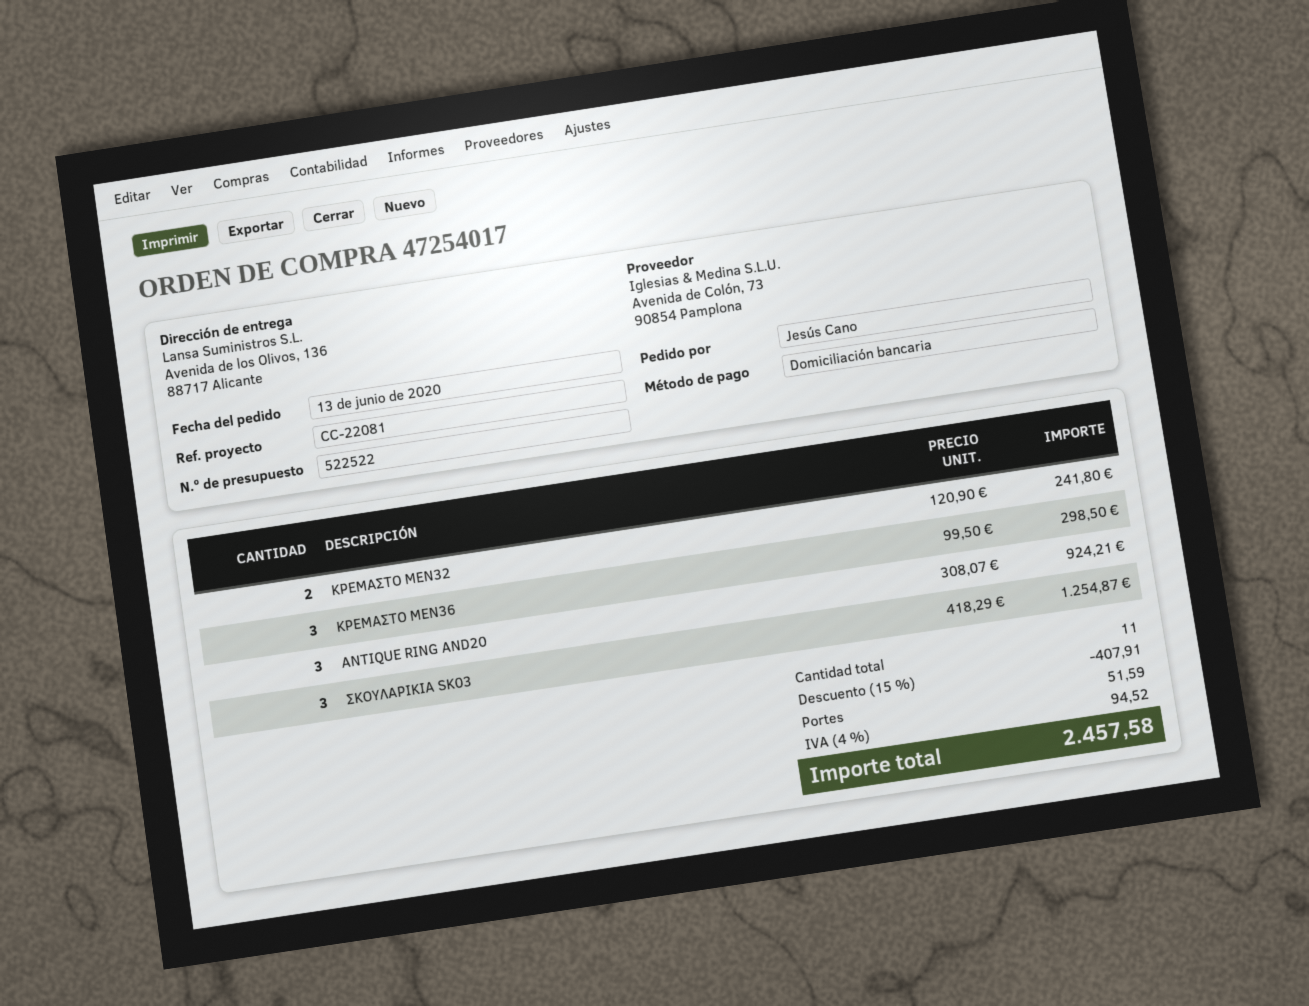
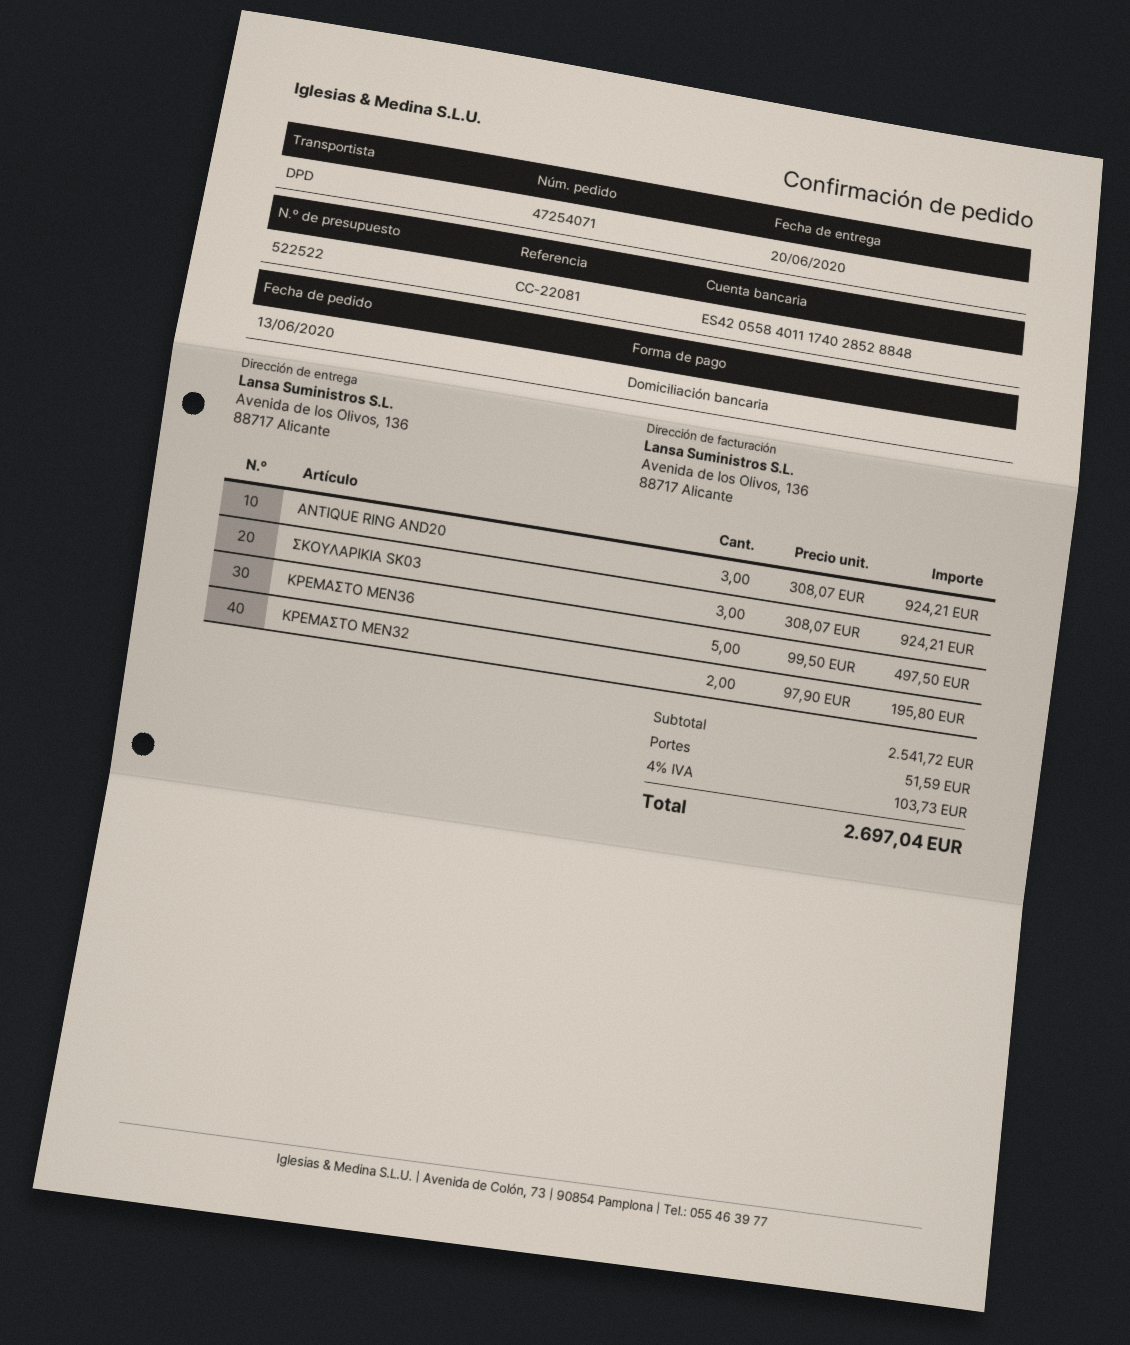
order number: 47254017 -> 47254071
ΚΡΕΜΑΣΤΟ ΜΕΝ32: 2 x 120.90 = 241.80 -> 2 x 97.90 = 195.80
ΚΡΕΜΑΣΤΟ ΜΕΝ36: 3 x 99.50 = 298.50 -> 5 x 99.50 = 497.50
ΣΚΟΥΛΑΡΙΚΙΑ SK03: 3 x 418.29 = 1254.87 -> 3 x 308.07 = 924.21
discount: 15% = 407.91 -> none
tax: 4% = 94.52 -> 4% = 103.73
total: 2457.58 -> 2697.04

